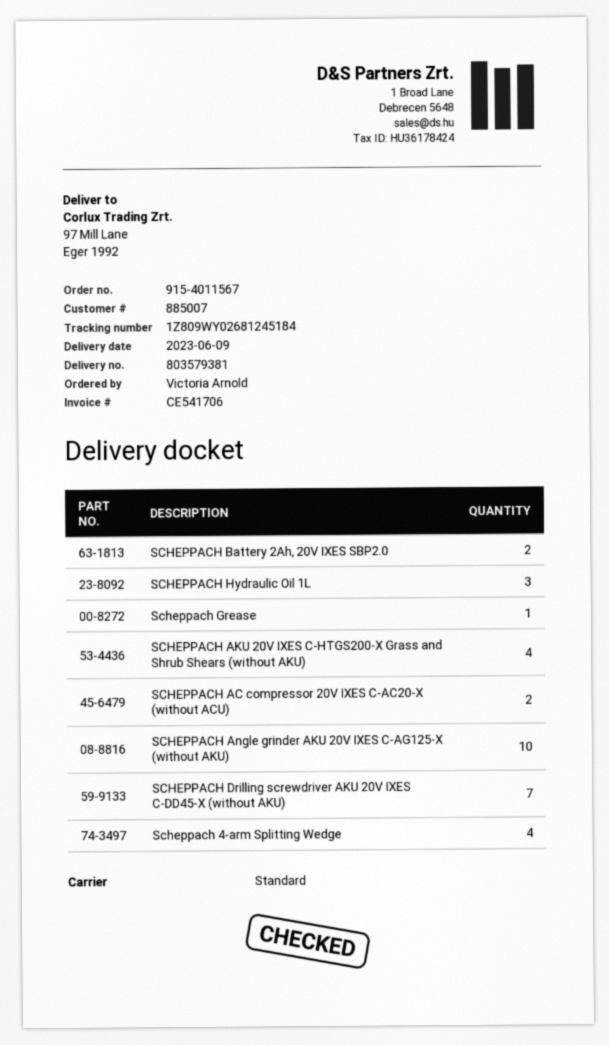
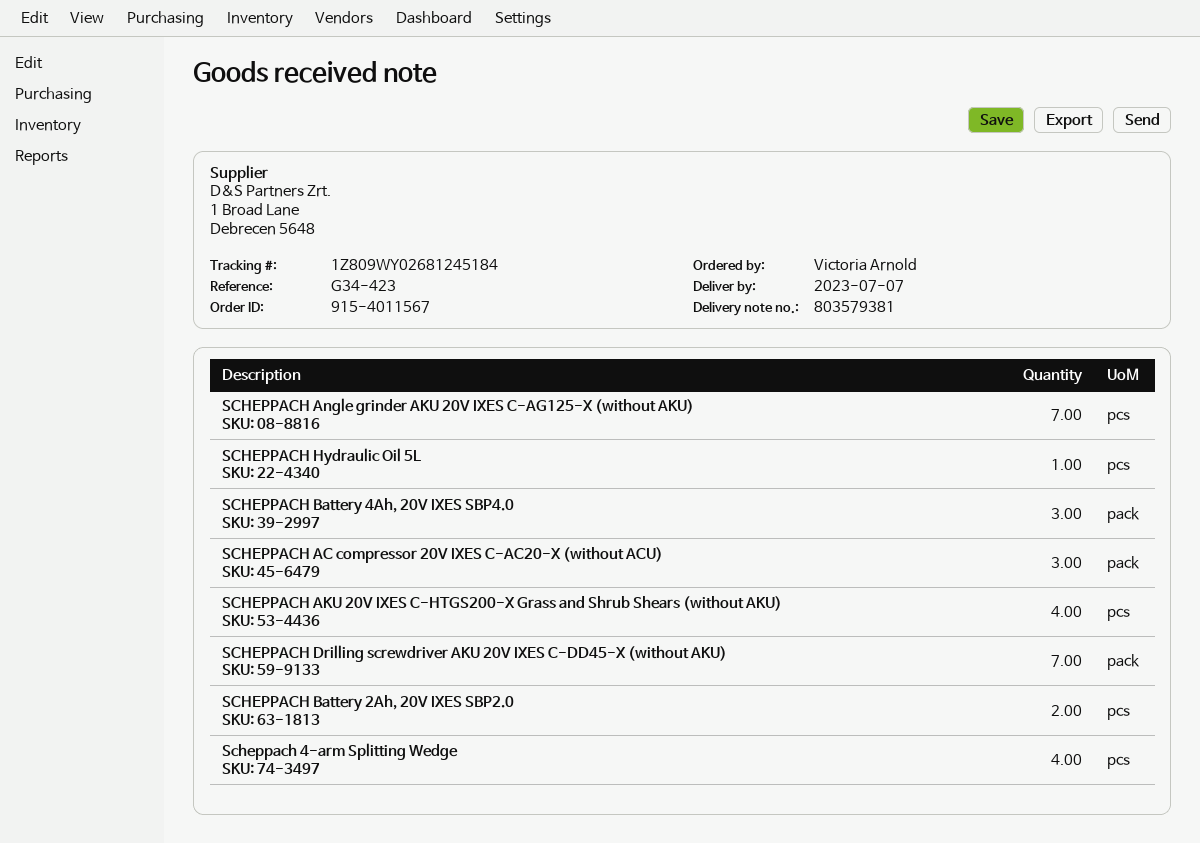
delivery date: 2023-06-09 -> 2023-07-07
SCHEPPACH Hydraulic Oil 1L: 3 -> none
Scheppach Grease: 1 -> none
SCHEPPACH AC compressor 20V IXES C-AC20-X (without ACU): 2 -> 3
SCHEPPACH Angle grinder AKU 20V IXES C-AG125-X (without AKU): 10 -> 7
SCHEPPACH Hydraulic Oil 5L: none -> 1
SCHEPPACH Battery 4Ah, 20V IXES SBP4.0: none -> 3

